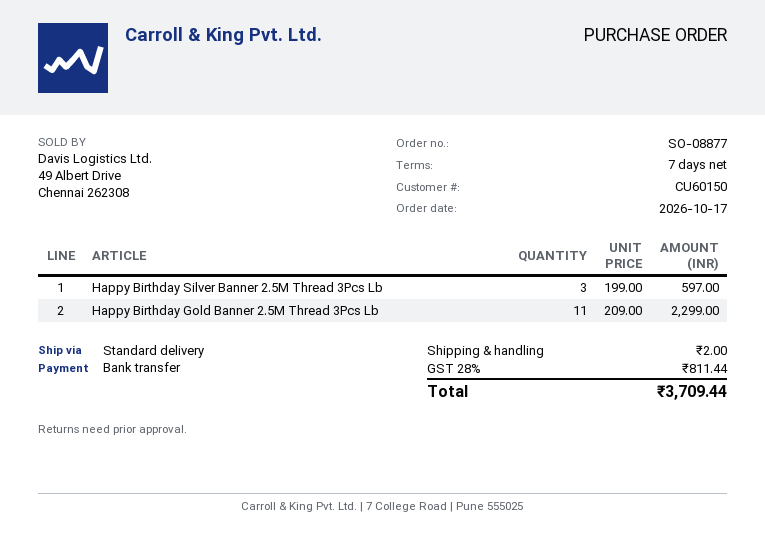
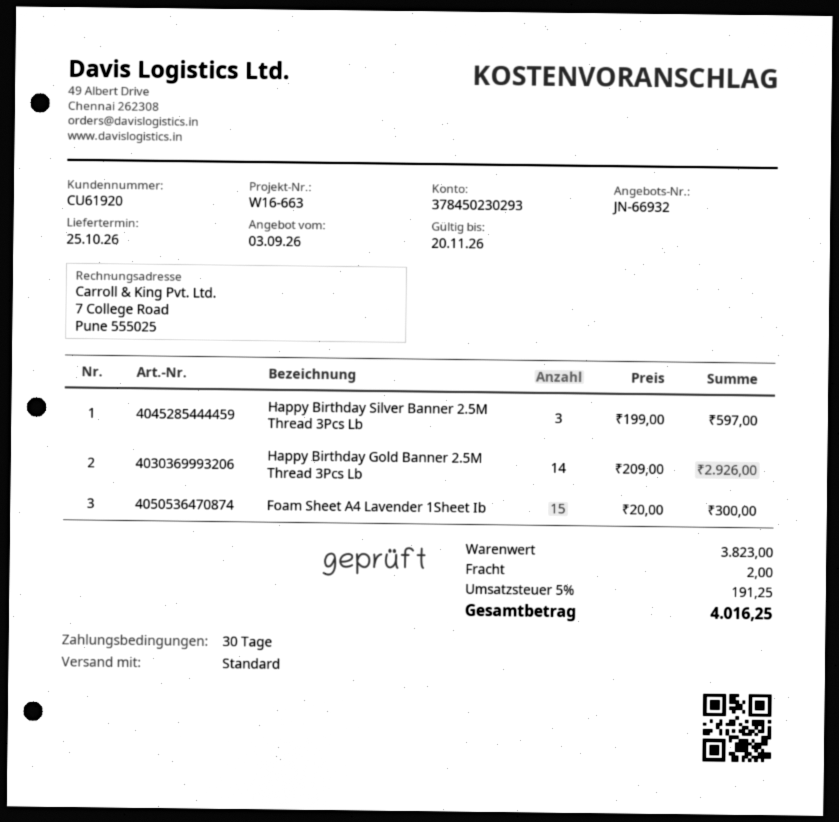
payment terms: 7 days -> 30 days
customer number: CU60150 -> CU61920
Happy Birthday Gold Banner 2.5M Thread 3Pcs Lb: 11 x 209.00 = 2299.00 -> 14 x 209.00 = 2926.00
Foam Sheet A4 Lavender 1Sheet Ib: none -> 15 x 20.00 = 300.00
tax: 28% = 811.44 -> 5% = 191.25
total: 3709.44 -> 4016.25

